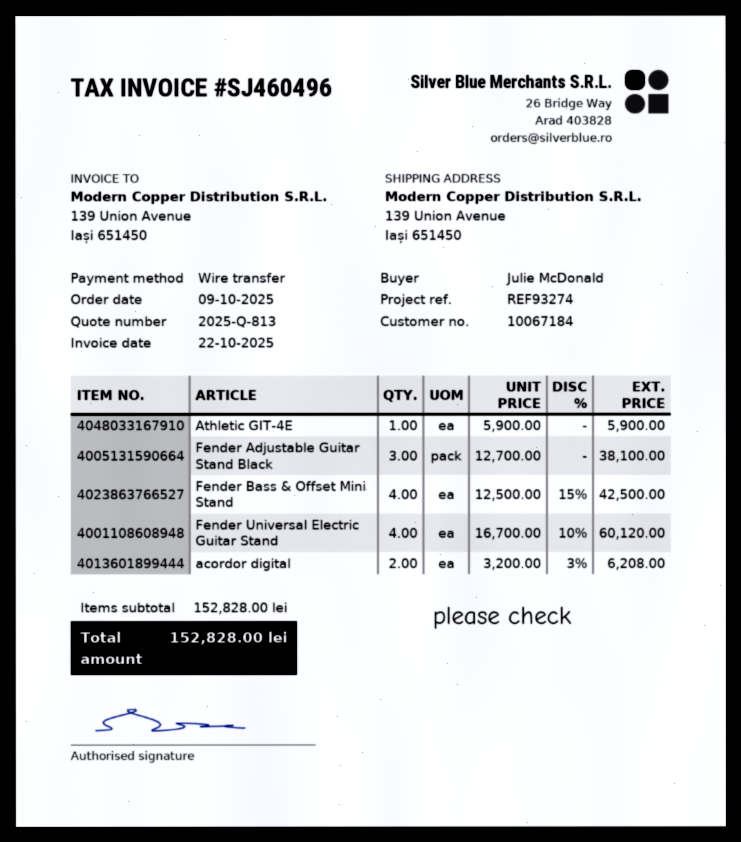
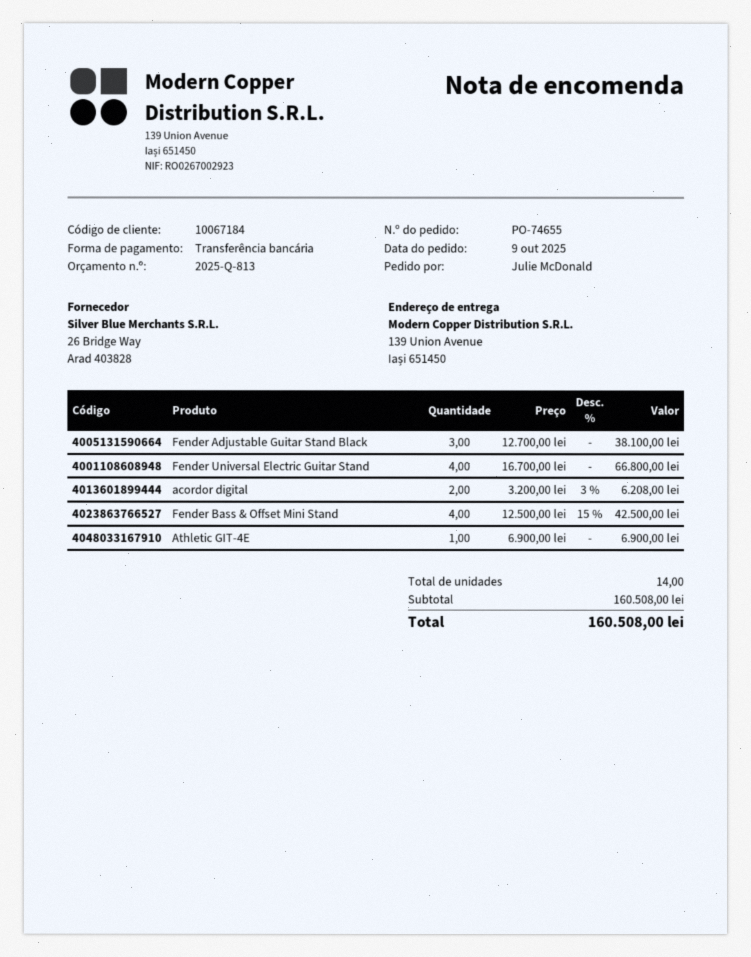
Athletic GIT-4E: 1 x 5900.00 = 5900.00 -> 1 x 6900.00 = 6900.00
Fender Universal Electric Guitar Stand: 4 x 16700.00 - 10% = 60120.00 -> 4 x 16700.00 = 66800.00
subtotal: 152828.00 -> 160508.00
total: 152828.00 -> 160508.00

